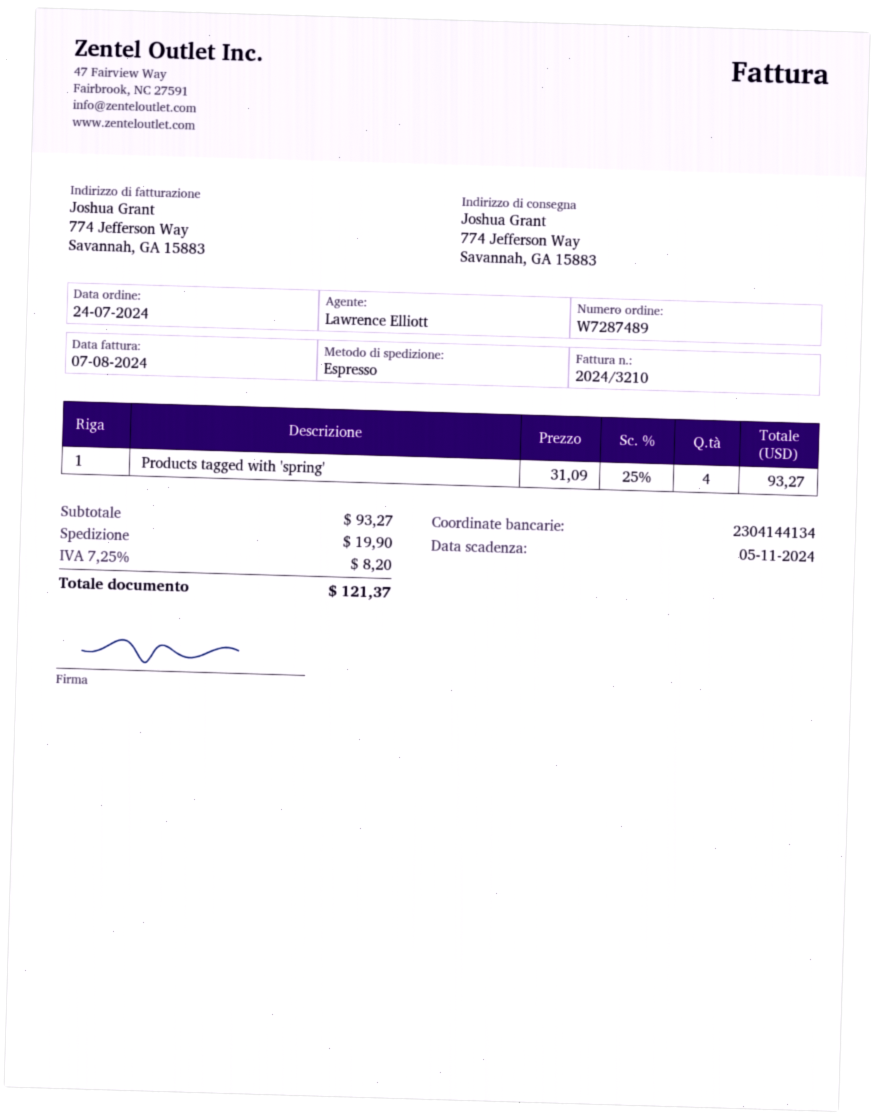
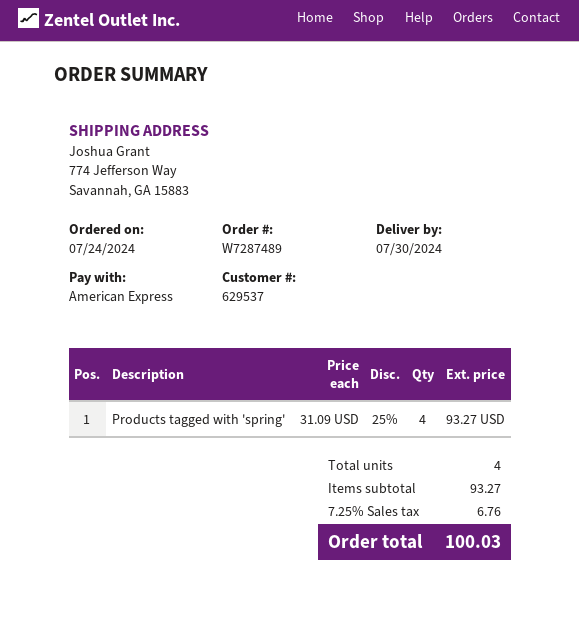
shipping: 19.90 -> none
tax: 7.25% = 8.20 -> 7.25% = 6.76
total: 121.37 -> 100.03

